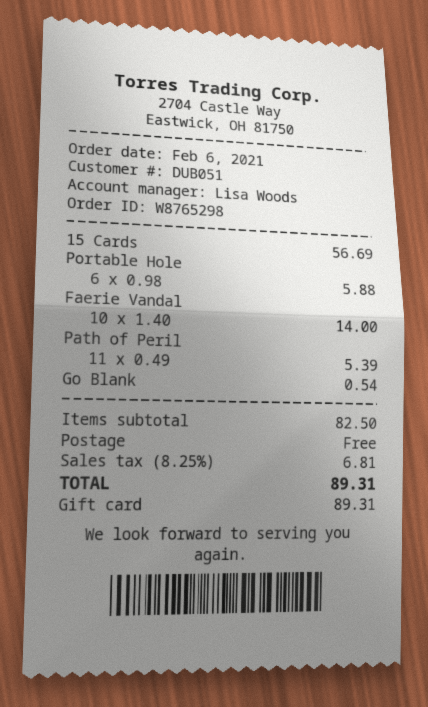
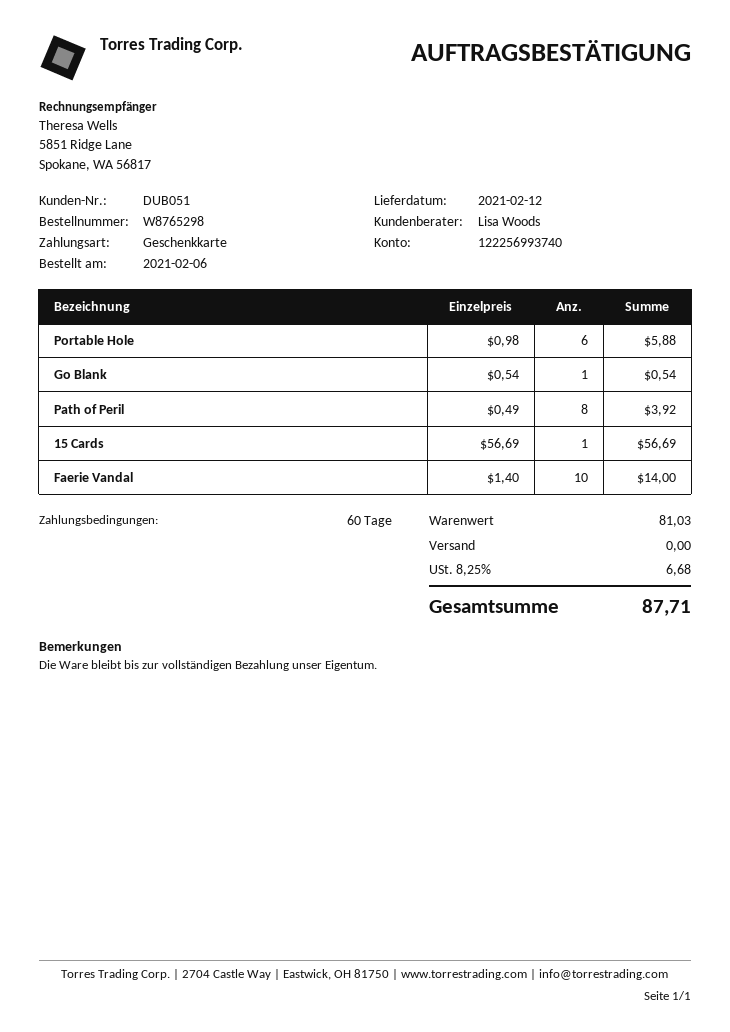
Path of Peril: 11 x 0.49 = 5.39 -> 8 x 0.49 = 3.92
subtotal: 82.50 -> 81.03
tax: 8.25% = 6.81 -> 8.25% = 6.68
total: 89.31 -> 87.71

